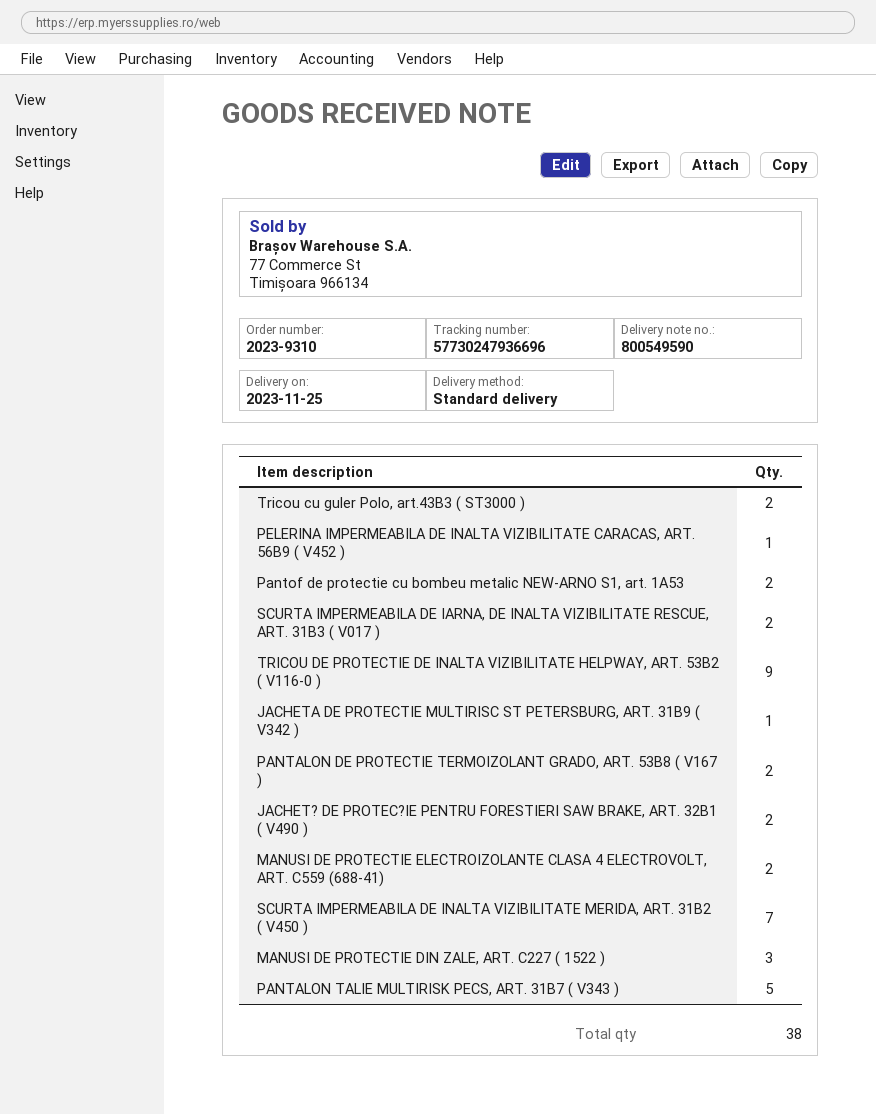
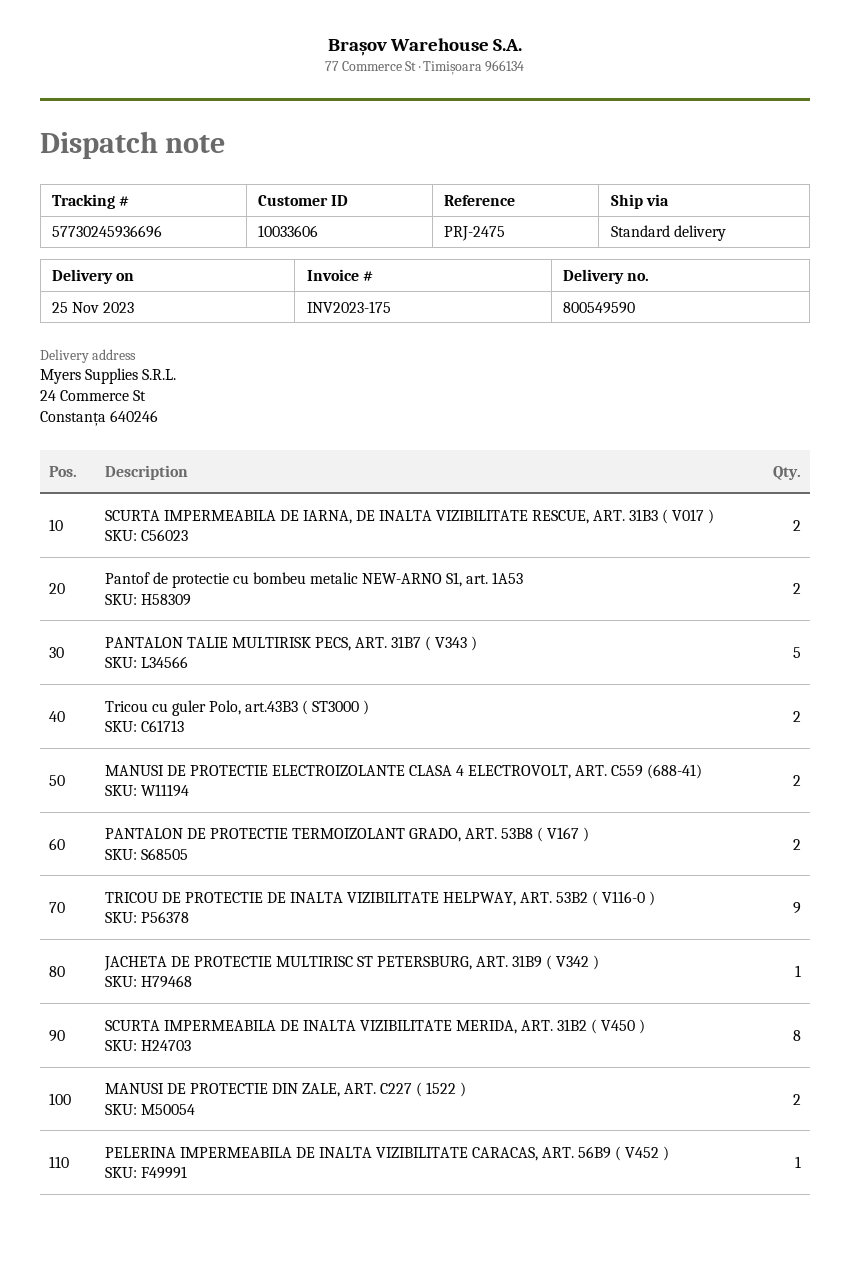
tracking number: 57730247936696 -> 57730245936696
JACHET? DE PROTEC?IE PENTRU FORESTIERI SAW BRAKE, ART. 32B1 ( V490 ): 2 -> none
SCURTA IMPERMEABILA DE INALTA VIZIBILITATE MERIDA, ART. 31B2 ( V450 ): 7 -> 8
MANUSI DE PROTECTIE DIN ZALE, ART. C227 ( 1522 ): 3 -> 2

